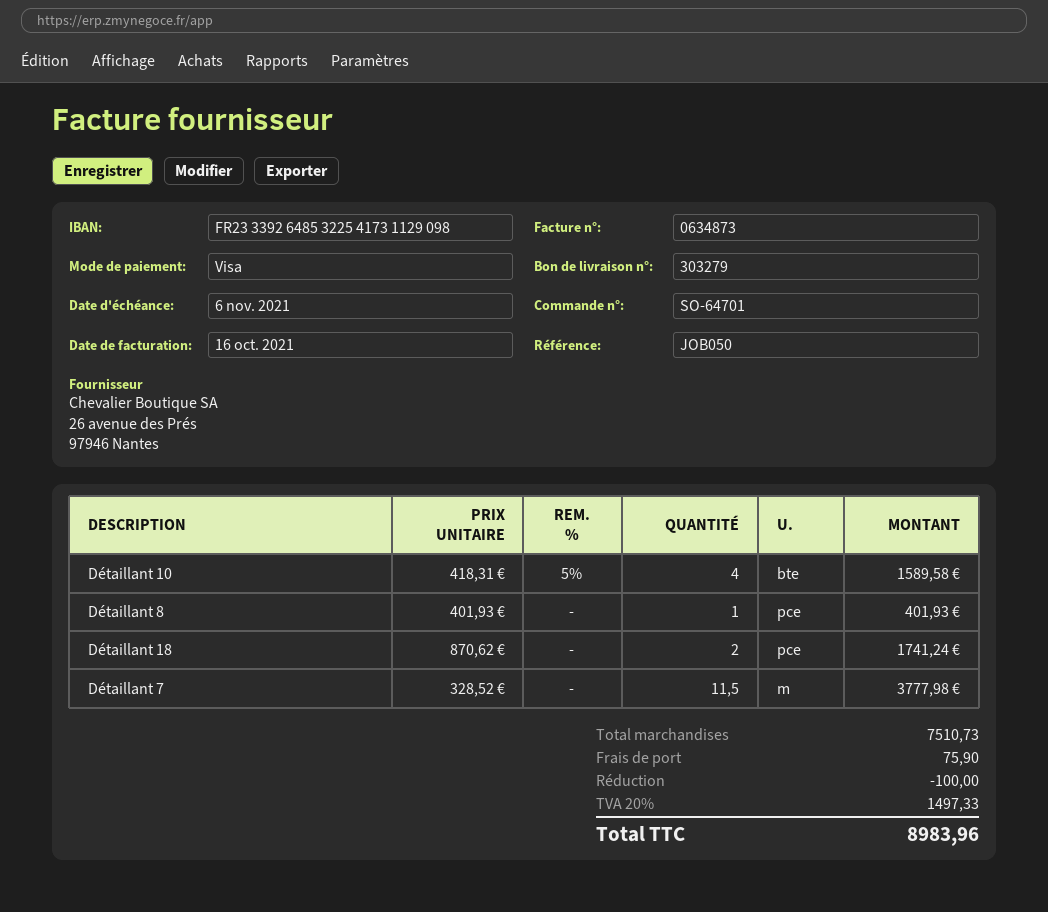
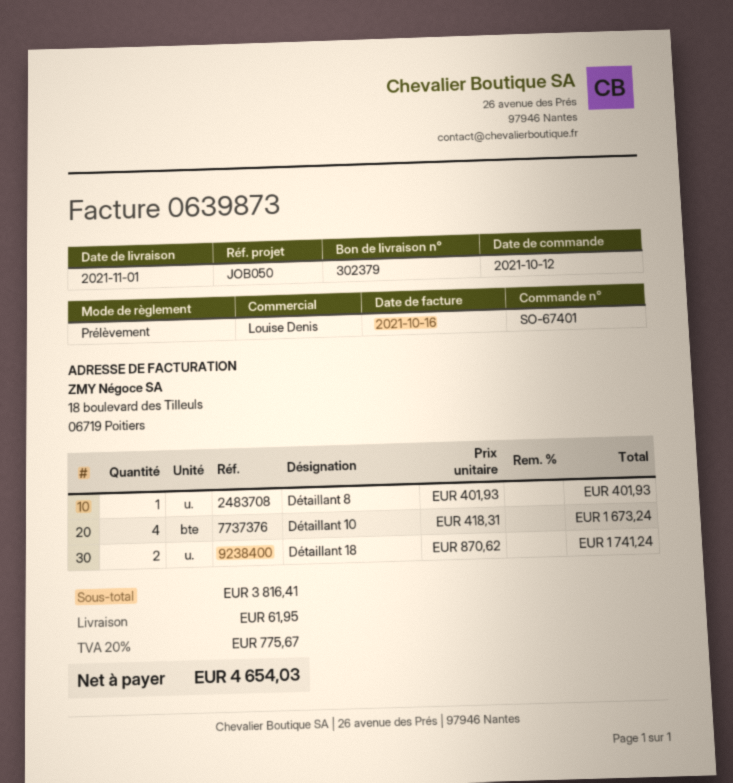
order number: SO-64701 -> SO-67401
delivery note number: 303279 -> 302379
invoice number: 0634873 -> 0639873
payment method: Visa -> direct debit
Détaillant 10: 4 x 418.31 - 5% = 1589.58 -> 4 x 418.31 = 1673.24
Détaillant 7: 11.5 x 328.52 = 3777.98 -> none
subtotal: 7510.73 -> 3816.41
discount: 100.00 -> none
shipping: 75.90 -> 61.95
tax: 20% = 1497.33 -> 20% = 775.67
total: 8983.96 -> 4654.03

